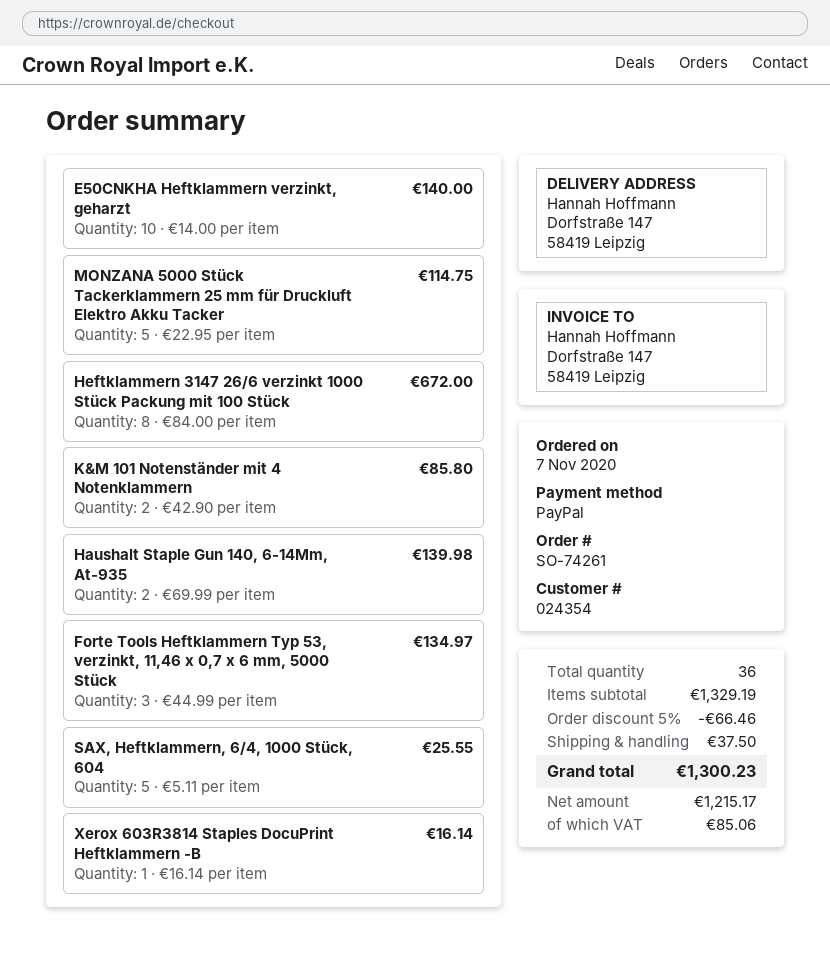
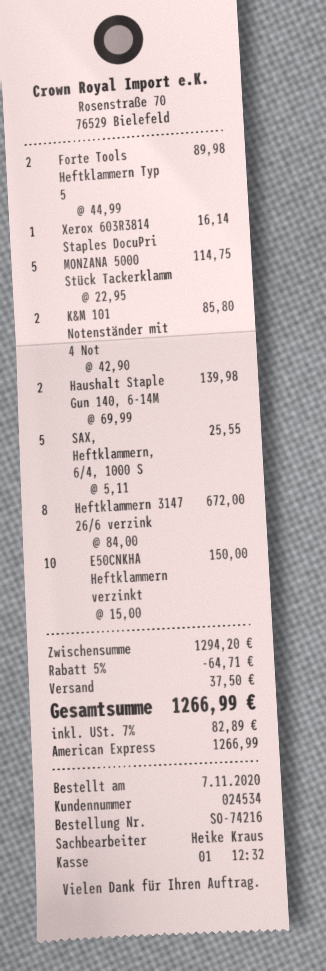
order number: SO-74261 -> SO-74216
customer number: 024354 -> 024534
payment method: PayPal -> American Express
E50CNKHA Heftklammern verzinkt, geharzt: 10 x 14.00 = 140.00 -> 10 x 15.00 = 150.00
Forte Tools Heftklammern Typ 53, verzinkt, 11,46 x 0,7 x 6 mm, 5000 Stück: 3 x 44.99 = 134.97 -> 2 x 44.99 = 89.98
subtotal: 1329.19 -> 1294.20
discount: 5% = 66.46 -> 5% = 64.71
tax: 85.06 -> 82.89
total: 1300.23 -> 1266.99

